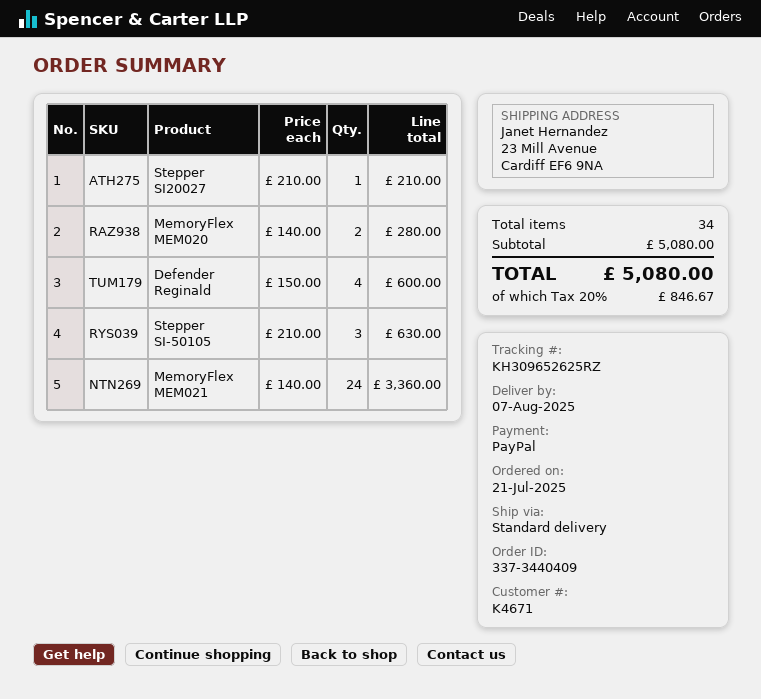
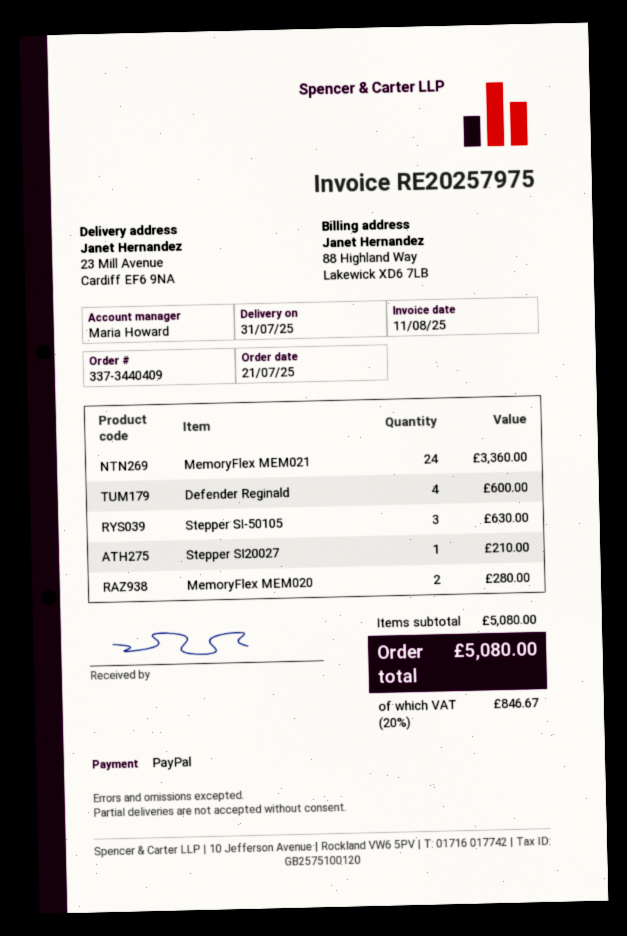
delivery date: 2025-08-07 -> 2025-07-31

